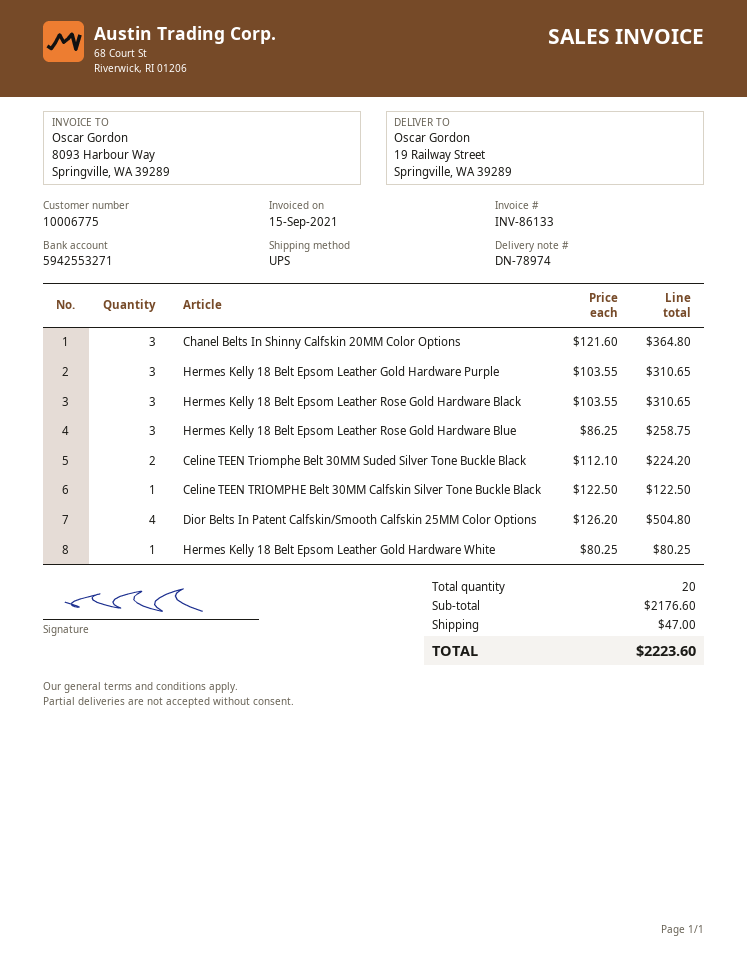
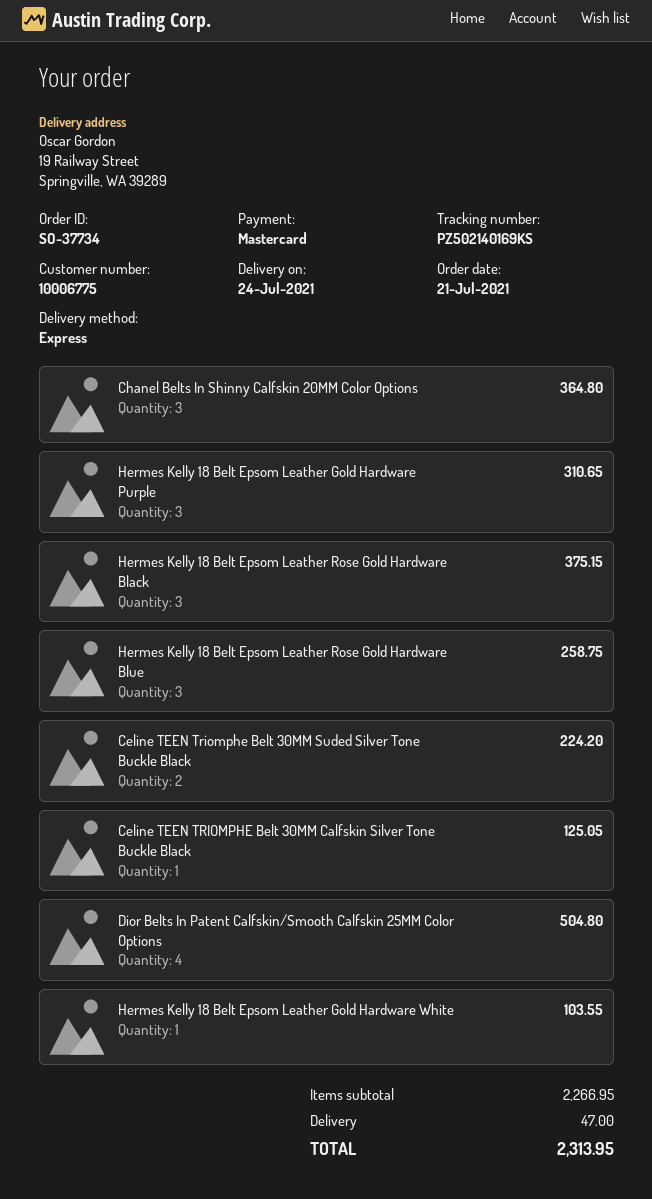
shipping method: UPS -> express
Hermes Kelly 18 Belt Epsom Leather Rose Gold Hardware Black: 3 for 310.65 -> 3 for 375.15
Celine TEEN TRIOMPHE Belt 30MM Calfskin Silver Tone Buckle Black: 1 for 122.50 -> 1 for 125.05
Hermes Kelly 18 Belt Epsom Leather Gold Hardware White: 1 for 80.25 -> 1 for 103.55
subtotal: 2176.60 -> 2266.95
total: 2223.60 -> 2313.95

